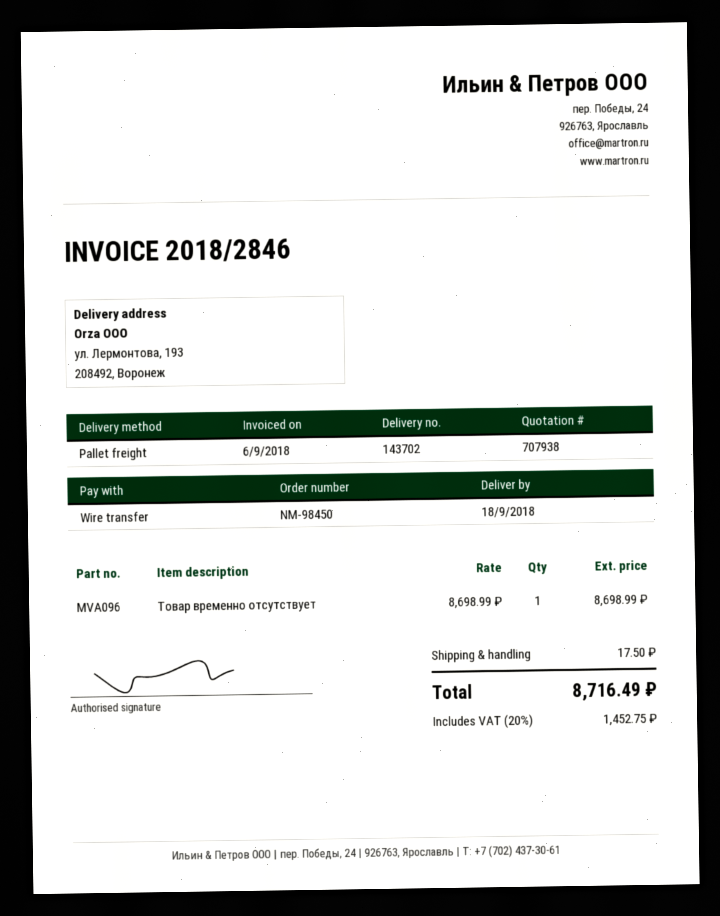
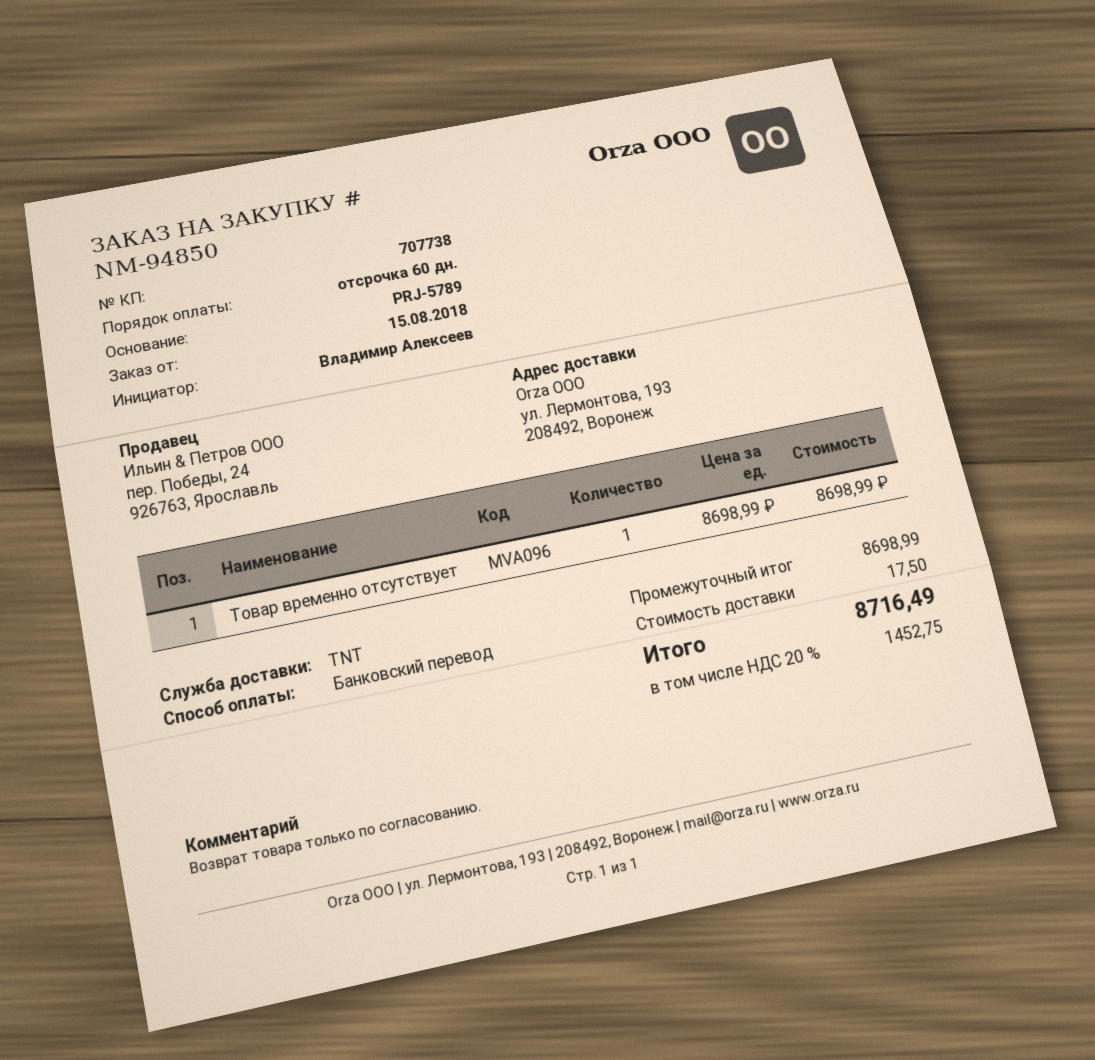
quote number: 707938 -> 707738
order number: NM-98450 -> NM-94850
shipping method: pallet freight -> TNT

